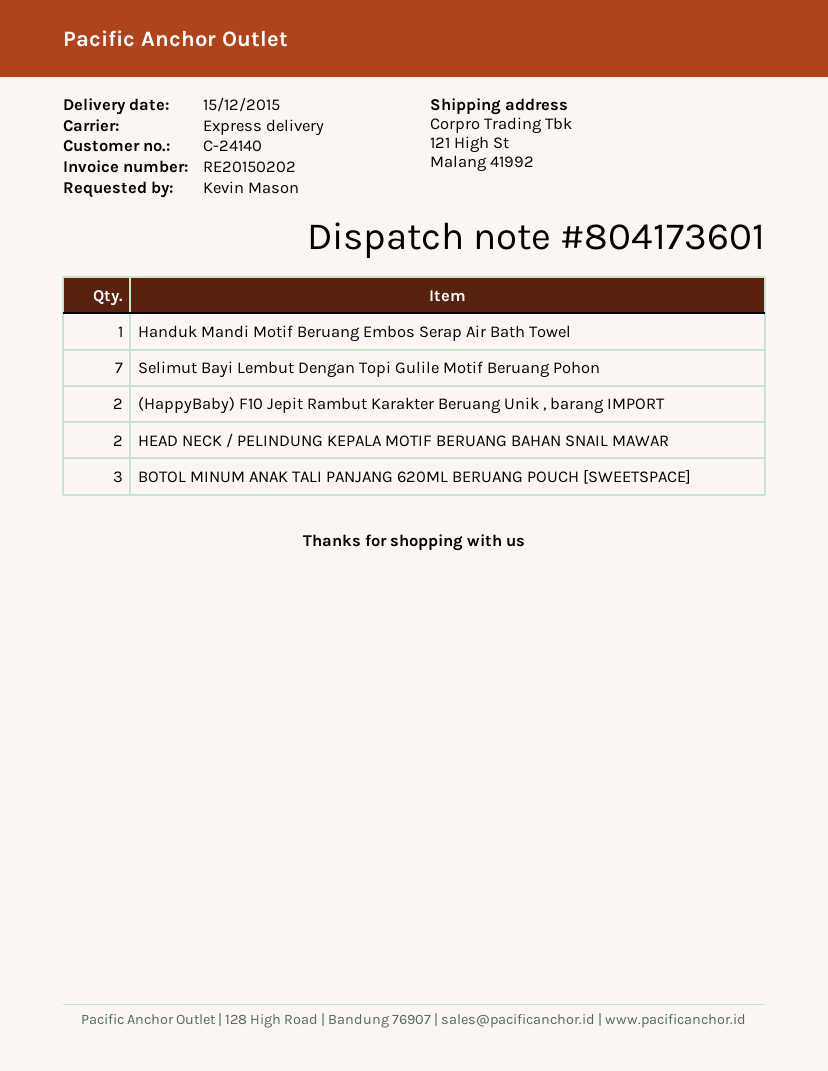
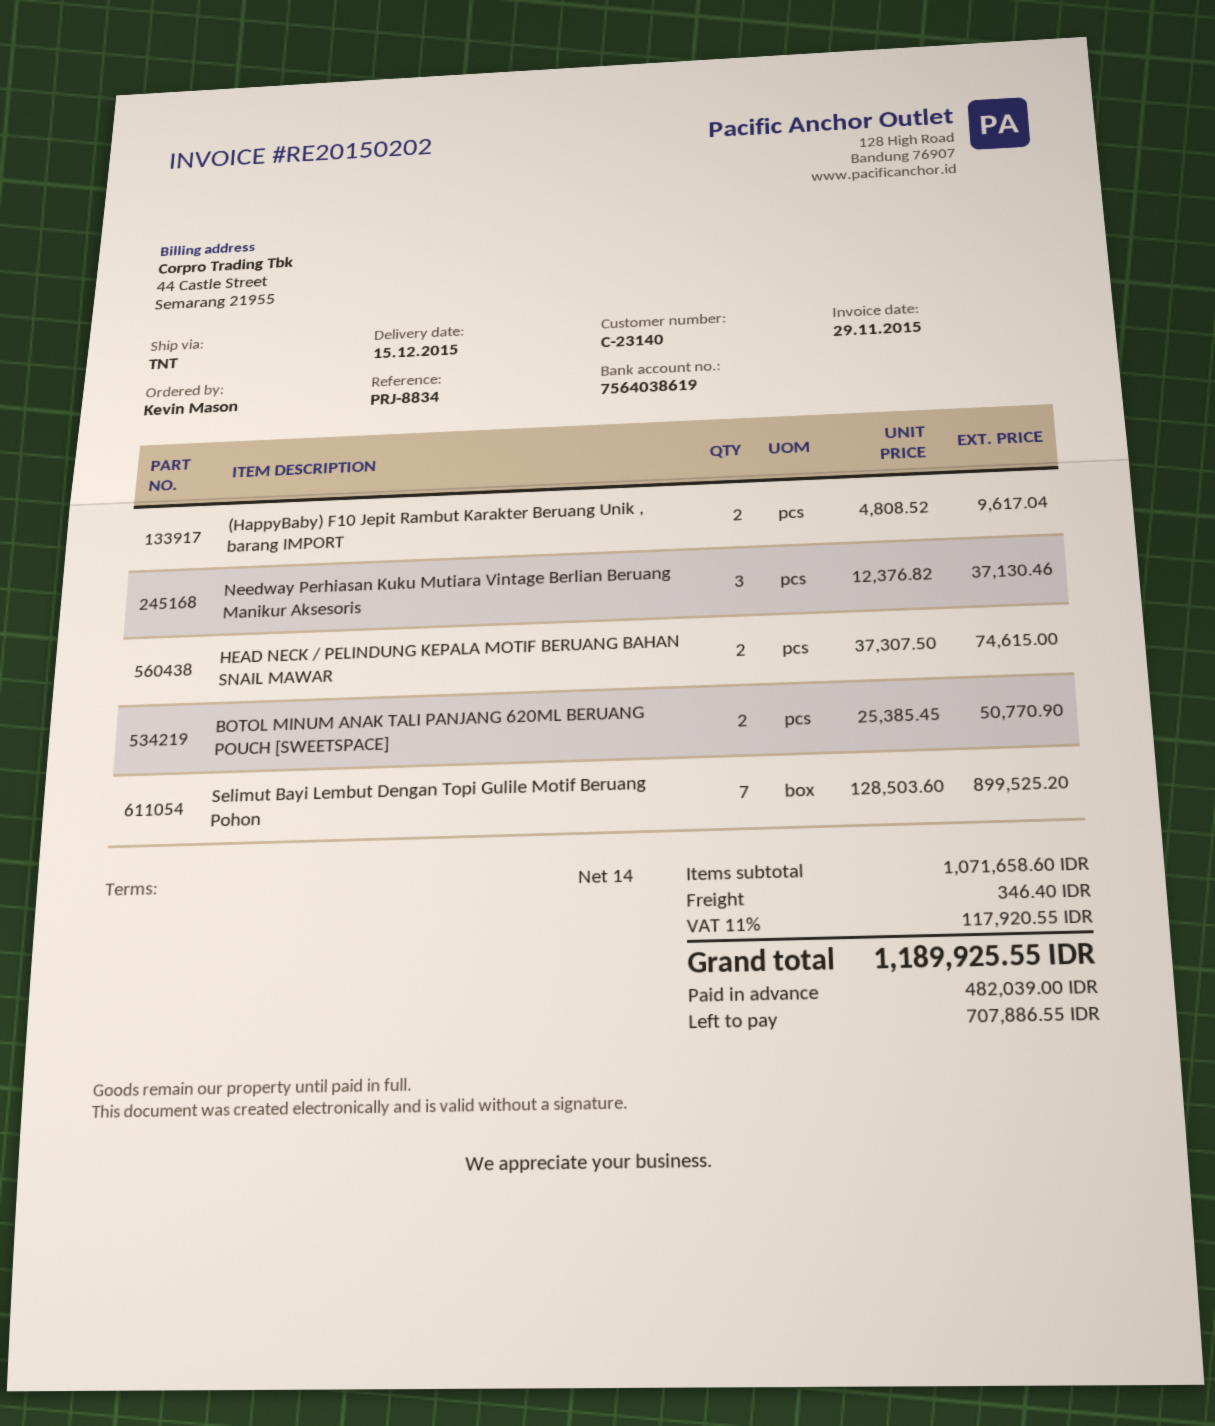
customer number: C-24140 -> C-23140
shipping method: express -> TNT
Handuk Mandi Motif Beruang Embos Serap Air Bath Towel: 1 -> none
BOTOL MINUM ANAK TALI PANJANG 620ML BERUANG POUCH [SWEETSPACE]: 3 -> 2
Needway Perhiasan Kuku Mutiara Vintage Berlian Beruang Manikur Aksesoris: none -> 3

